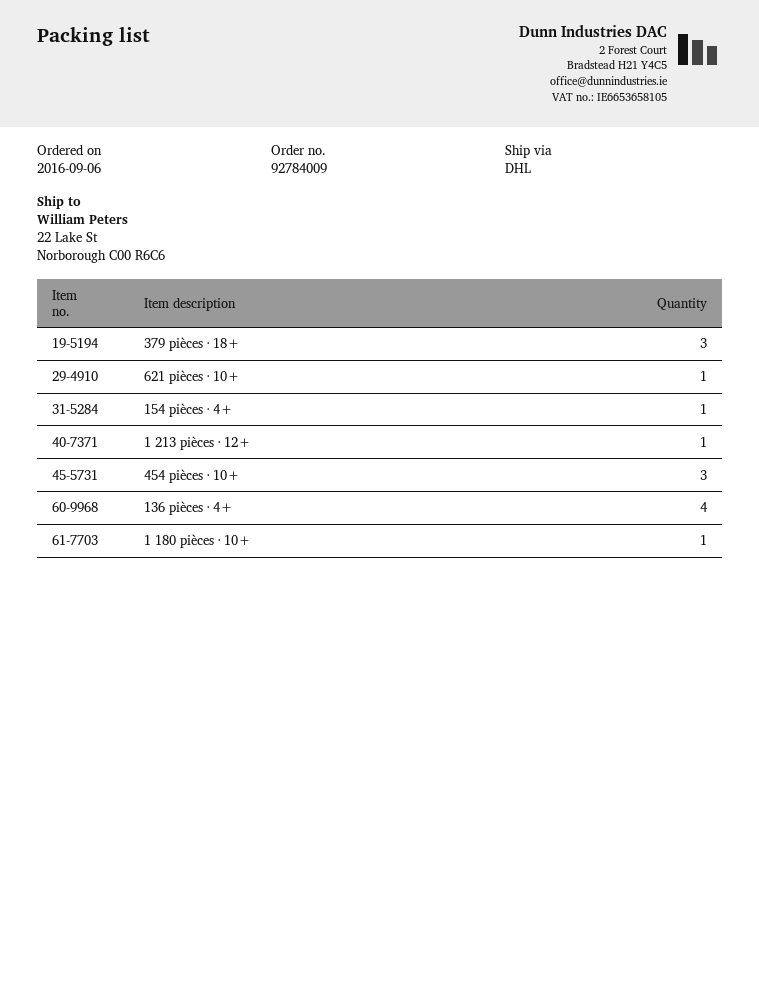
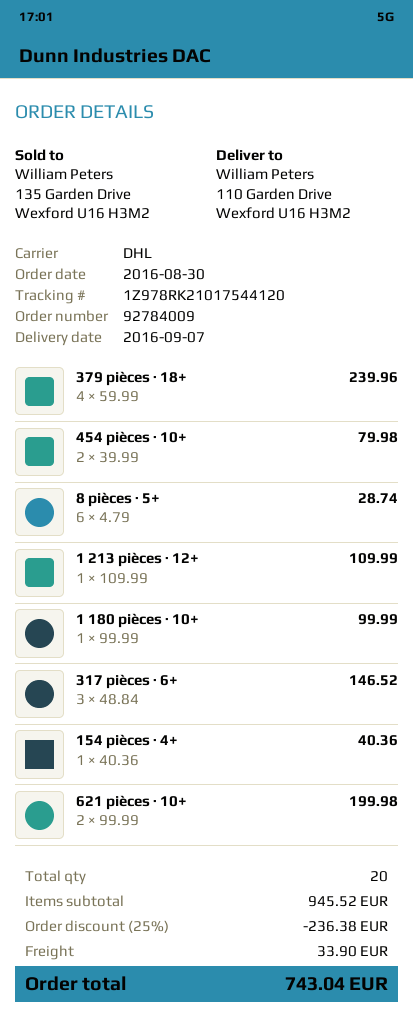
order date: 2016-09-06 -> 2016-08-30
ship to: 22 Lake St, Norborough C00 R6C6 -> 110 Garden Drive, Wexford U16 H3M2
379 pièces · 18+: 3 -> 4
621 pièces · 10+: 1 -> 2
454 pièces · 10+: 3 -> 2
136 pièces · 4+: 4 -> none
8 pièces · 5+: none -> 6
317 pièces · 6+: none -> 3

